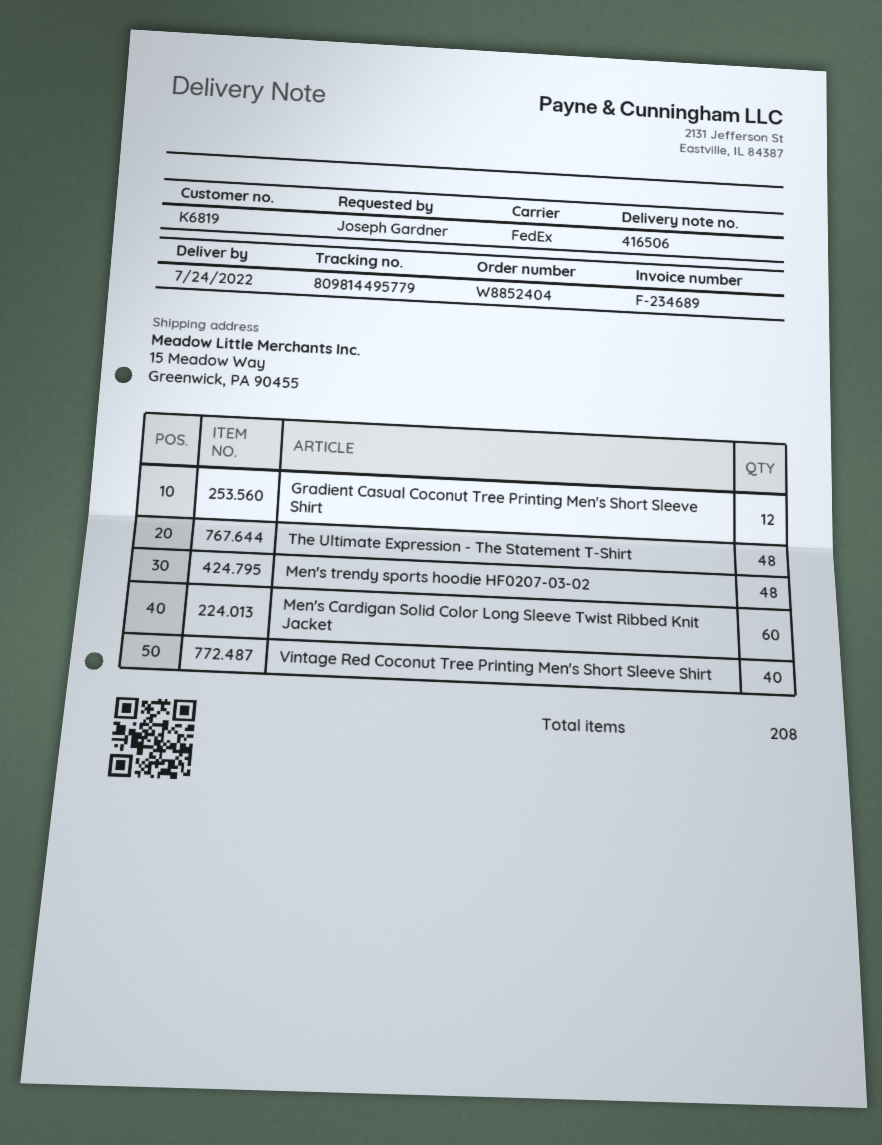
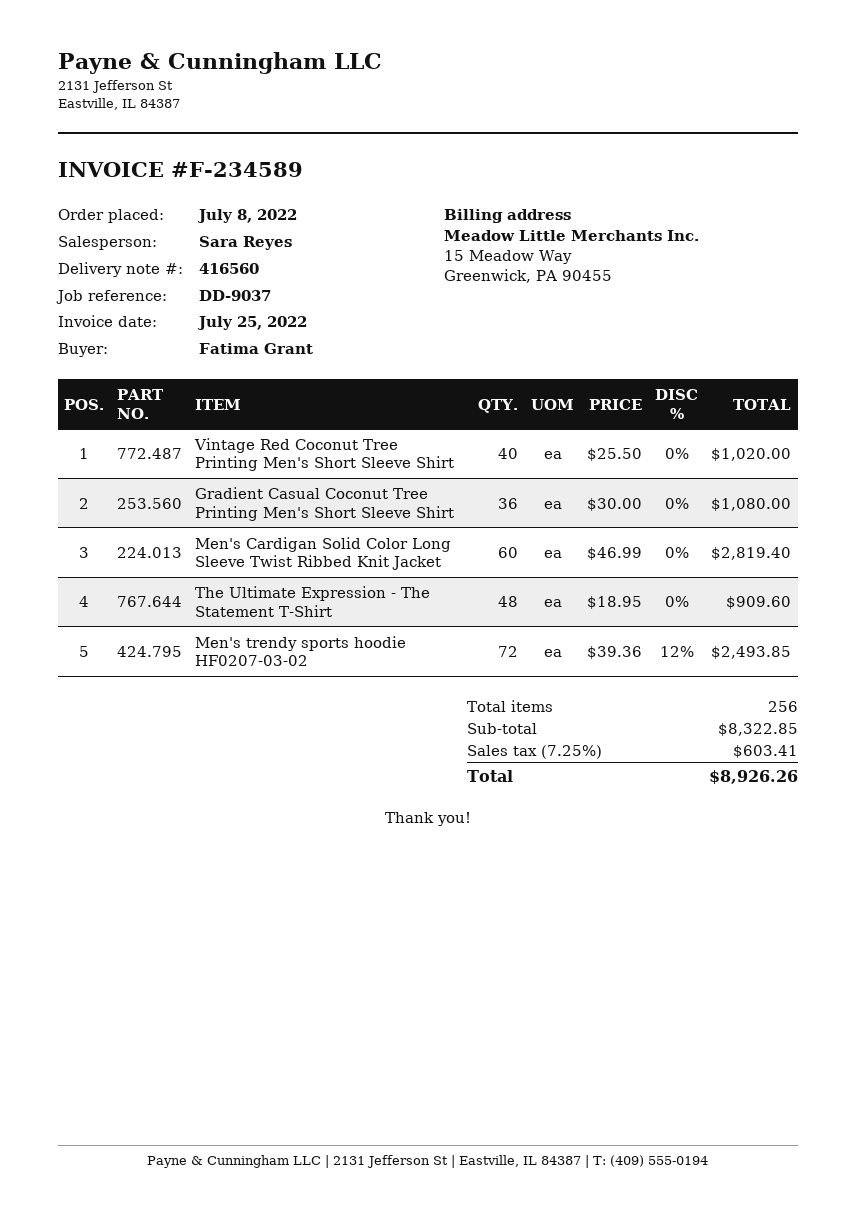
delivery note number: 416506 -> 416560
invoice number: F-234689 -> F-234589
ordered by: Joseph Gardner -> Fatima Grant
Gradient Casual Coconut Tree Printing Men's Short Sleeve Shirt: 12 -> 36
Men's trendy sports hoodie HF0207-03-02: 48 -> 72
total quantity: 208 -> 256

